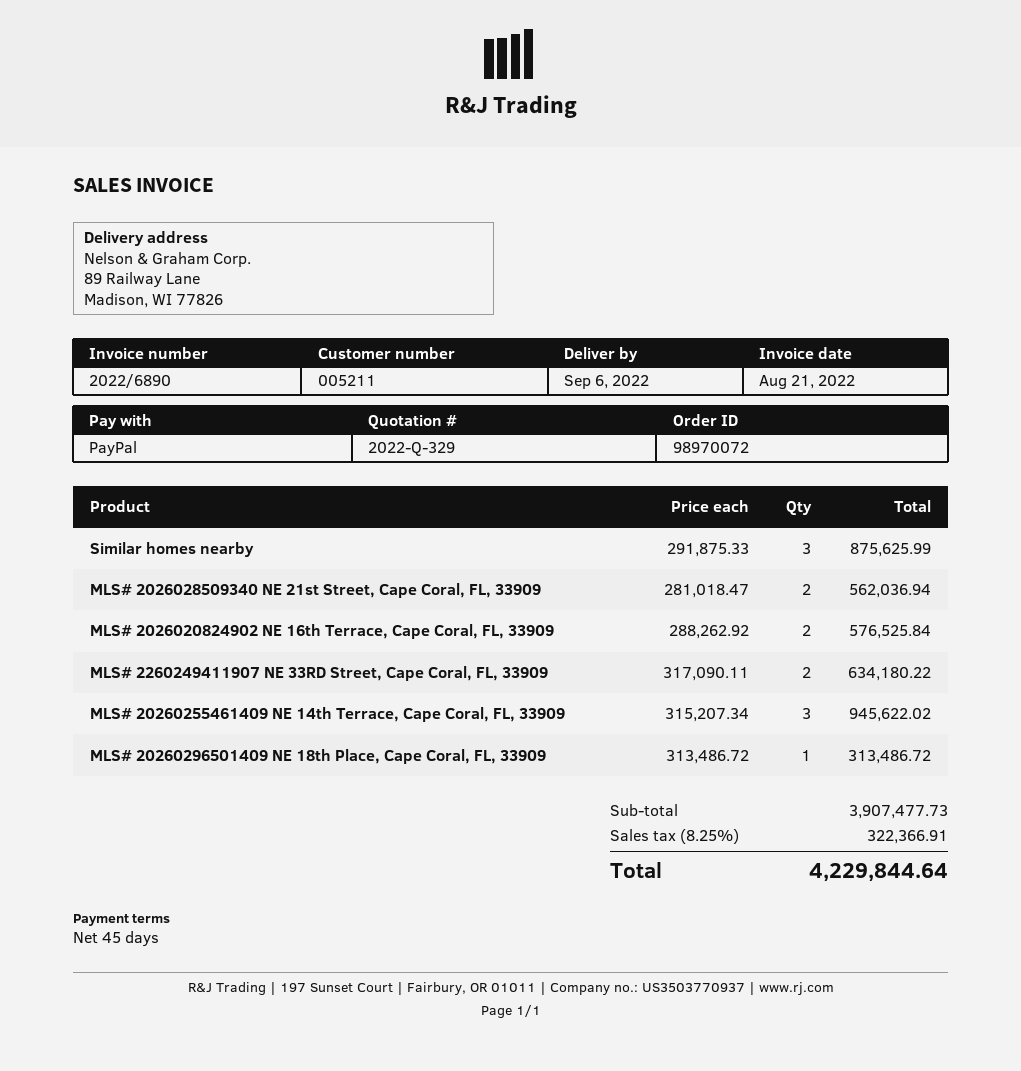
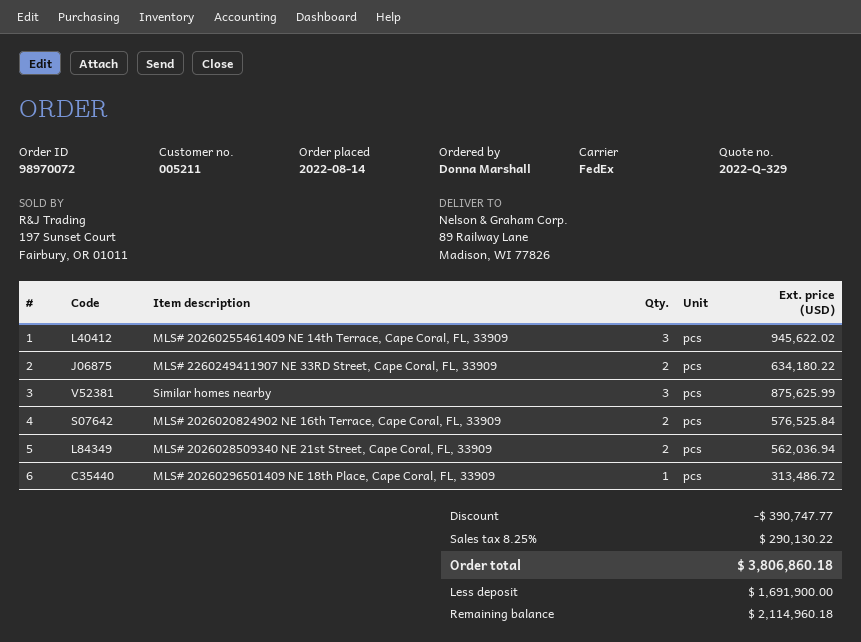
discount: none -> 390747.77
tax: 8.25% = 322366.91 -> 8.25% = 290130.22
total: 4229844.64 -> 3806860.18

